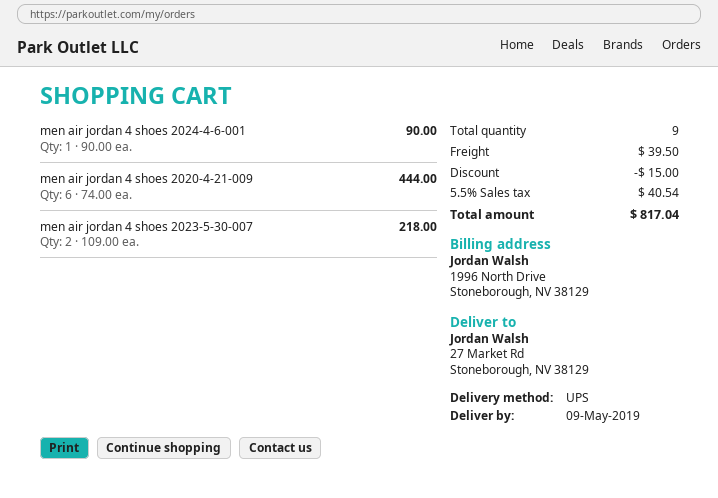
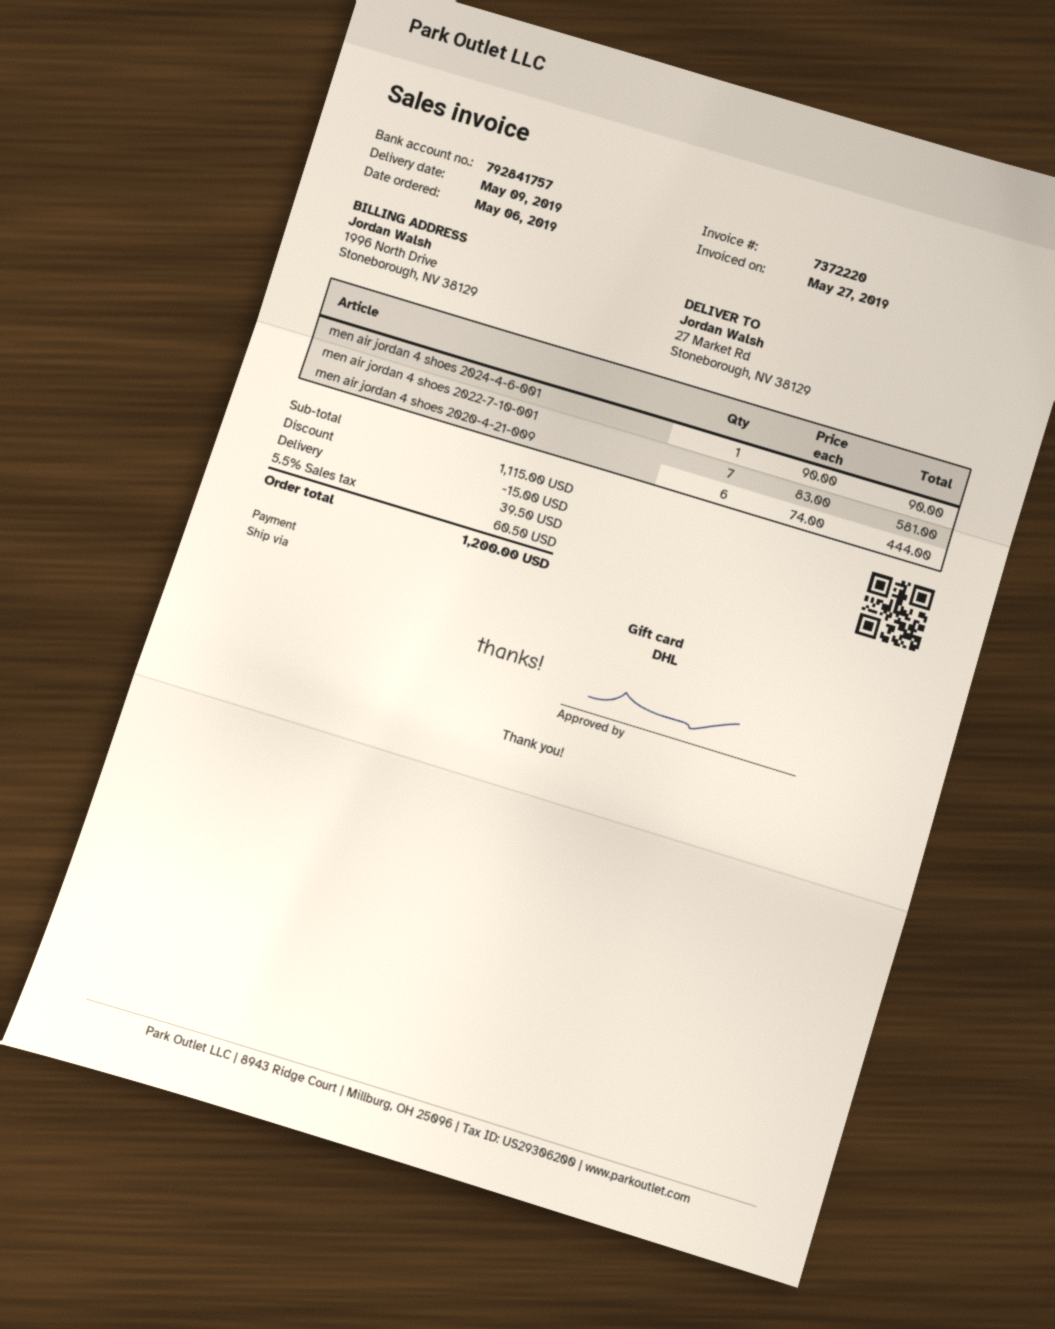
shipping method: UPS -> DHL
men air jordan 4 shoes 2023-5-30-007: 2 x 109.00 = 218.00 -> none
men air jordan 4 shoes 2022-7-10-001: none -> 7 x 83.00 = 581.00
tax: 5.5% = 40.54 -> 5.5% = 60.50
total: 817.04 -> 1200.00

